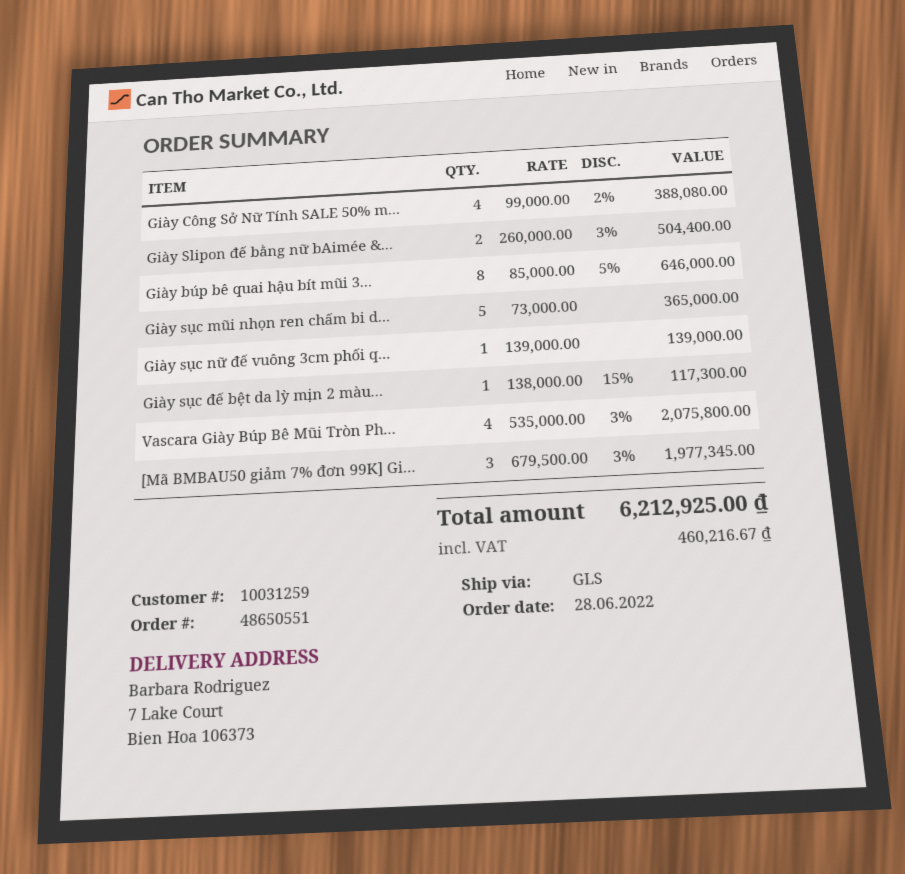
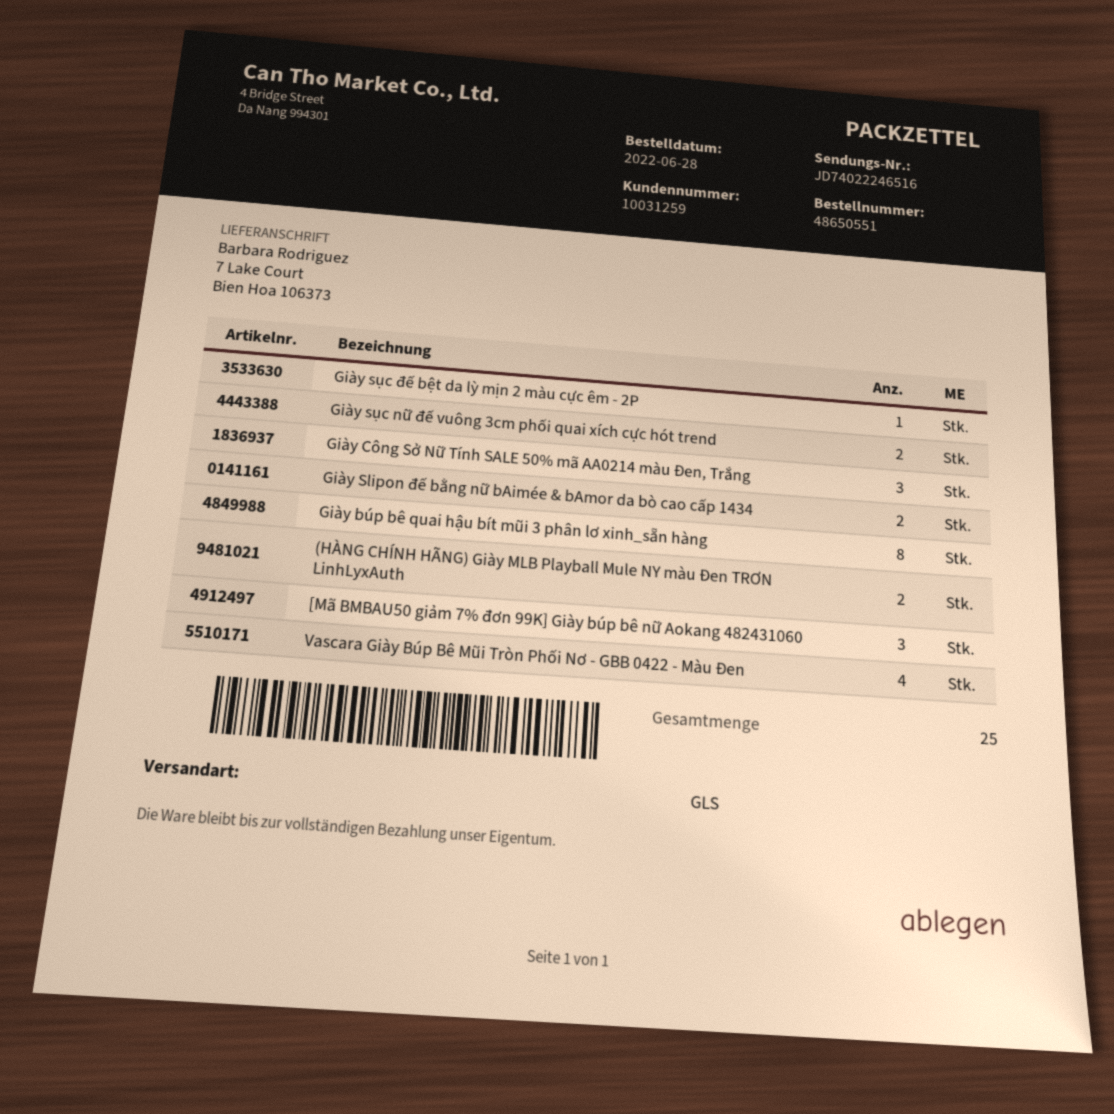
Giày Công Sở Nữ Tính SALE 50% m...: 4 -> 3
Giày sục mũi nhọn ren chấm bi d...: 5 -> none
Giày sục nữ đế vuông 3cm phối q...: 1 -> 2
(HÀNG CHÍNH HÃNG) Giày MLB Playball Mule NY màu Đen TRƠN LinhLyxAuth: none -> 2

